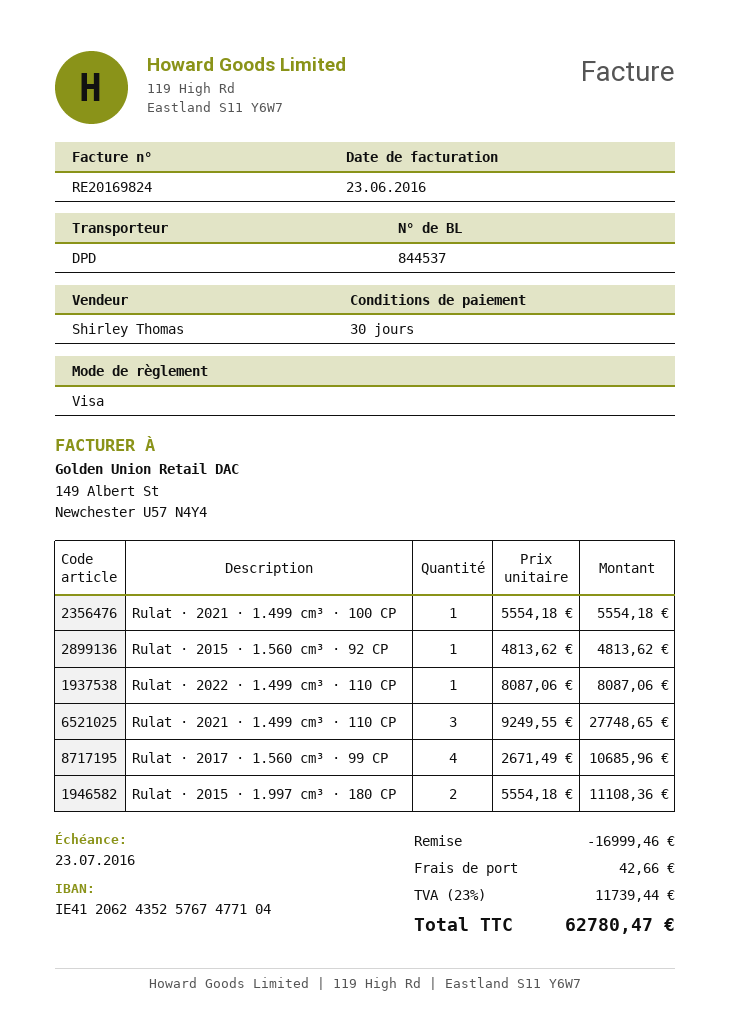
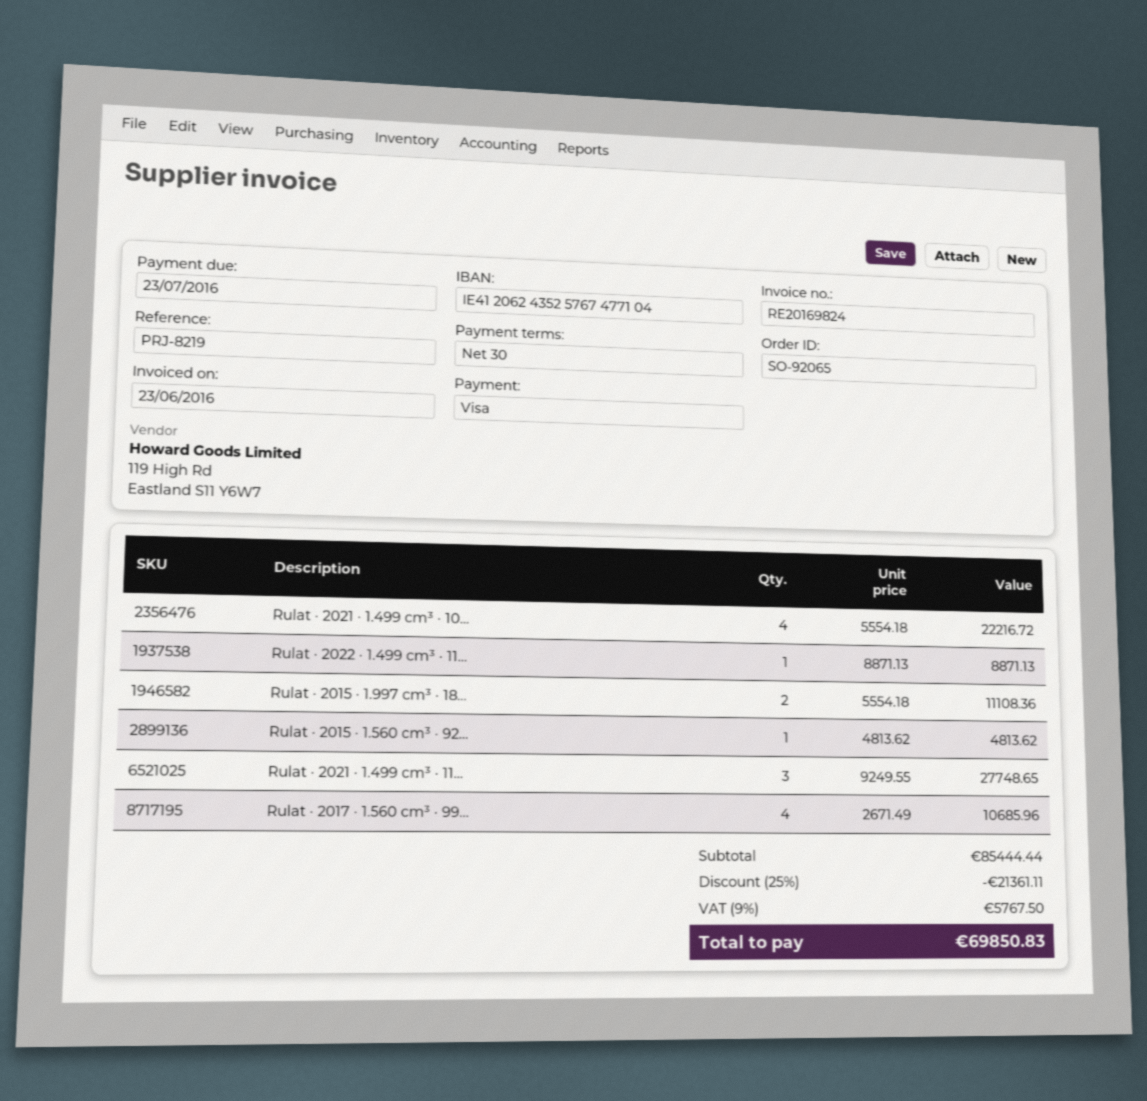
Rulat · 2021 · 1.499 cm³ · 100 CP: 1 x 5554.18 = 5554.18 -> 4 x 5554.18 = 22216.72
Rulat · 2022 · 1.499 cm³ · 110 CP: 1 x 8087.06 = 8087.06 -> 1 x 8871.13 = 8871.13
discount: 16999.46 -> 21361.11
shipping: 42.66 -> none
tax: 23% = 11739.44 -> 9% = 5767.50
total: 62780.47 -> 69850.83

